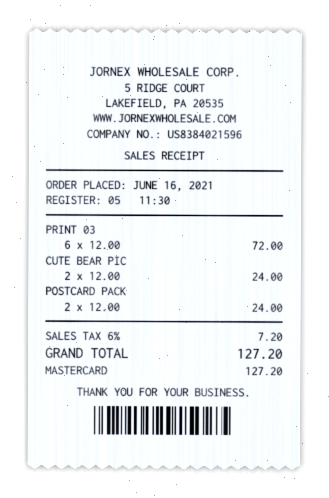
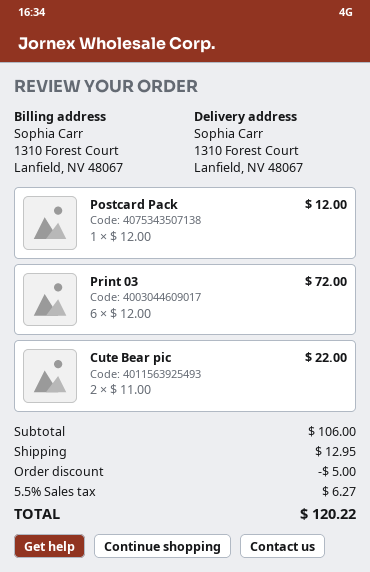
CUTE BEAR PIC: 2 x 12.00 = 24.00 -> 2 x 11.00 = 22.00
POSTCARD PACK: 2 x 12.00 = 24.00 -> 1 x 12.00 = 12.00
discount: none -> 5.00
shipping: none -> 12.95
tax: 6% = 7.20 -> 5.5% = 6.27
total: 127.20 -> 120.22

